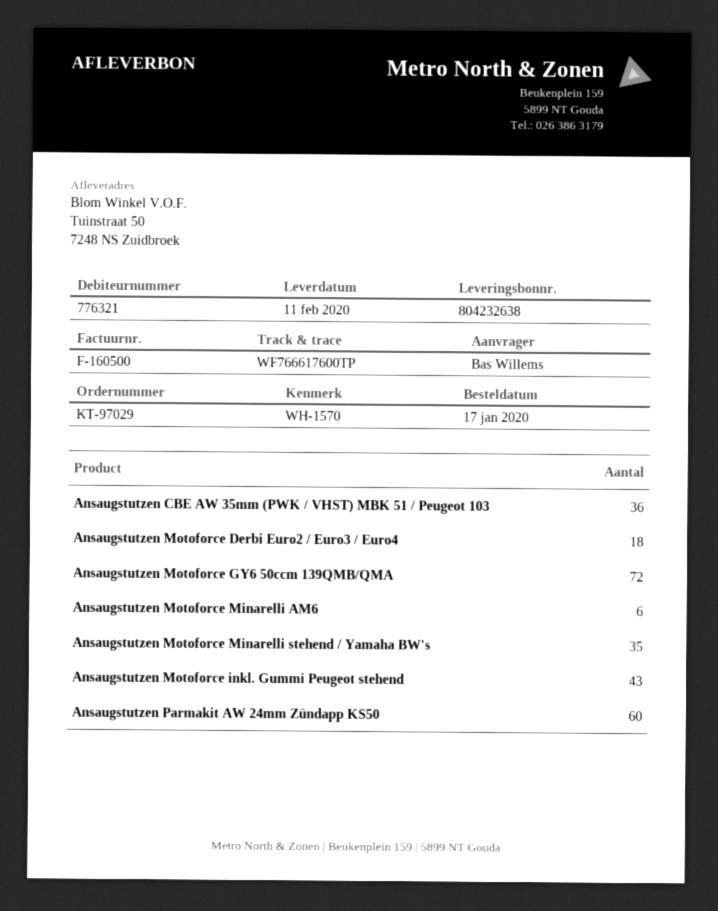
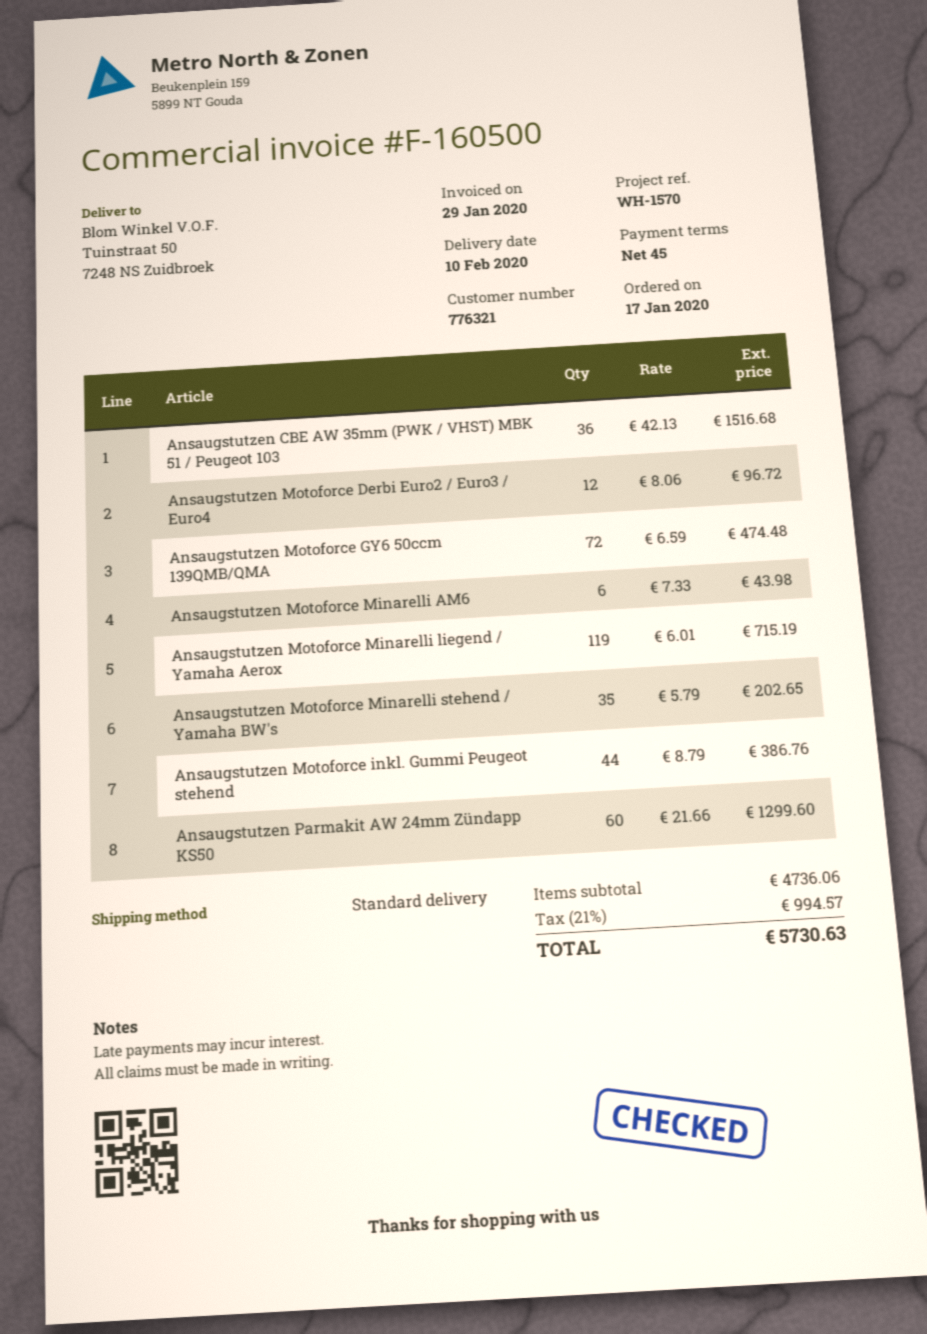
delivery date: 2020-02-11 -> 2020-02-10
Ansaugstutzen Motoforce Derbi Euro2 / Euro3 / Euro4: 18 -> 12
Ansaugstutzen Motoforce inkl. Gummi Peugeot stehend: 43 -> 44
Ansaugstutzen Motoforce Minarelli liegend / Yamaha Aerox: none -> 119

